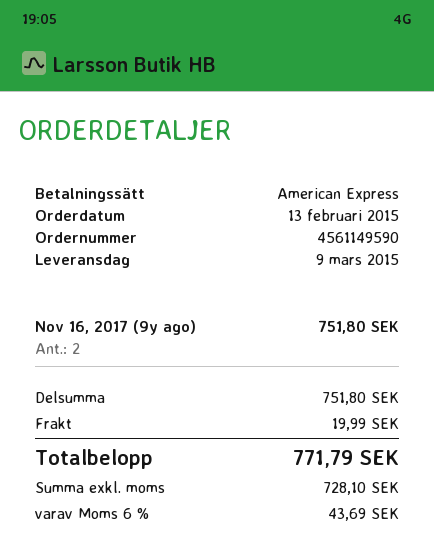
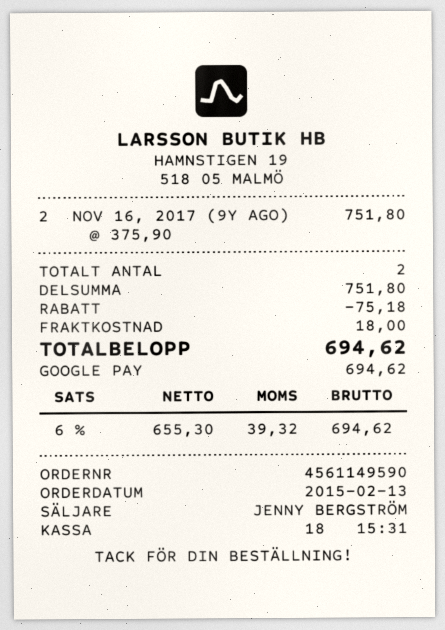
payment method: American Express -> Google Pay
discount: none -> 75.18
shipping: 19.99 -> 18.00
net: 728.10 -> 655.30
tax: 6% = 43.69 -> 6% = 39.32
total: 771.79 -> 694.62

